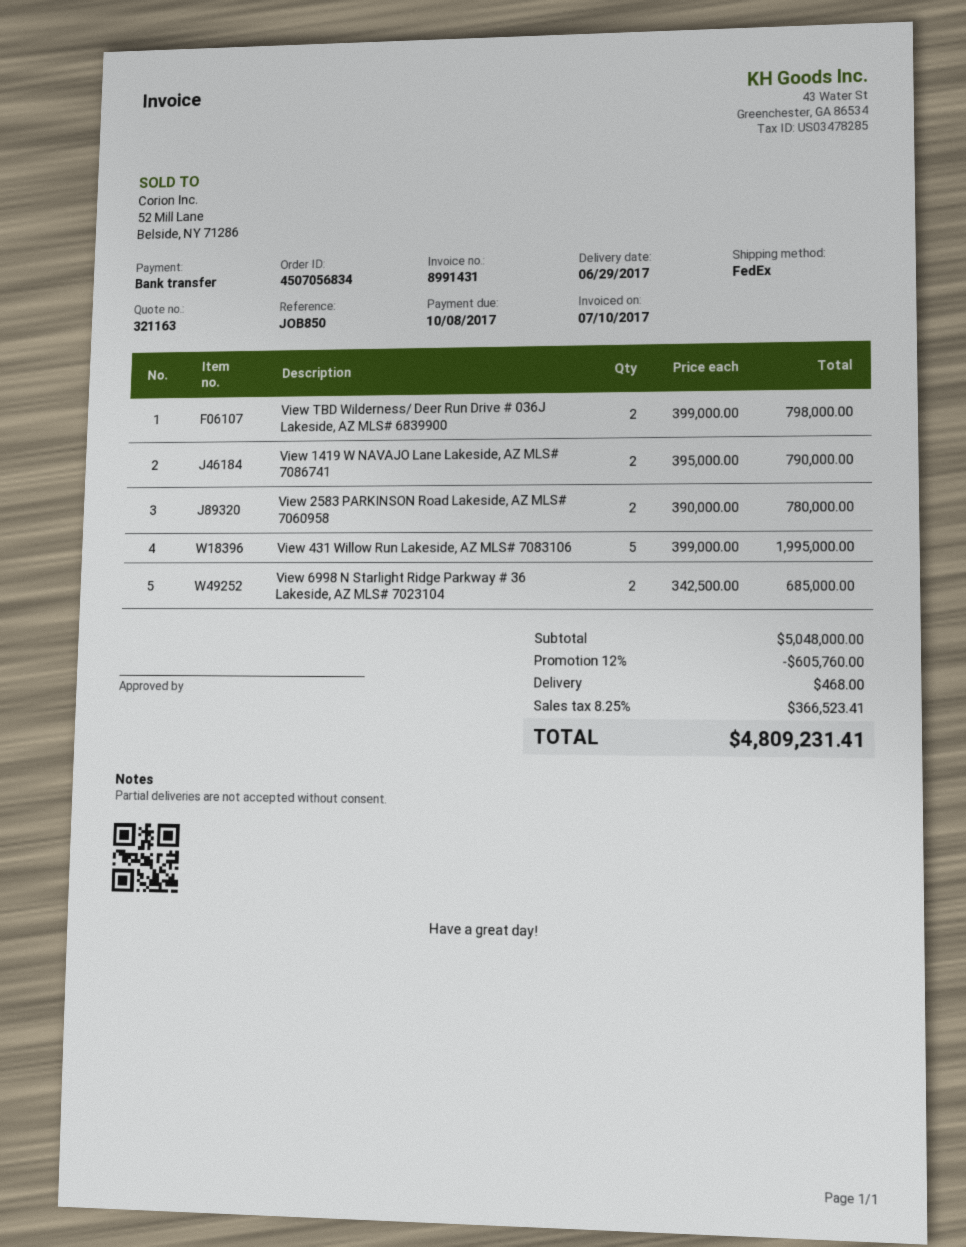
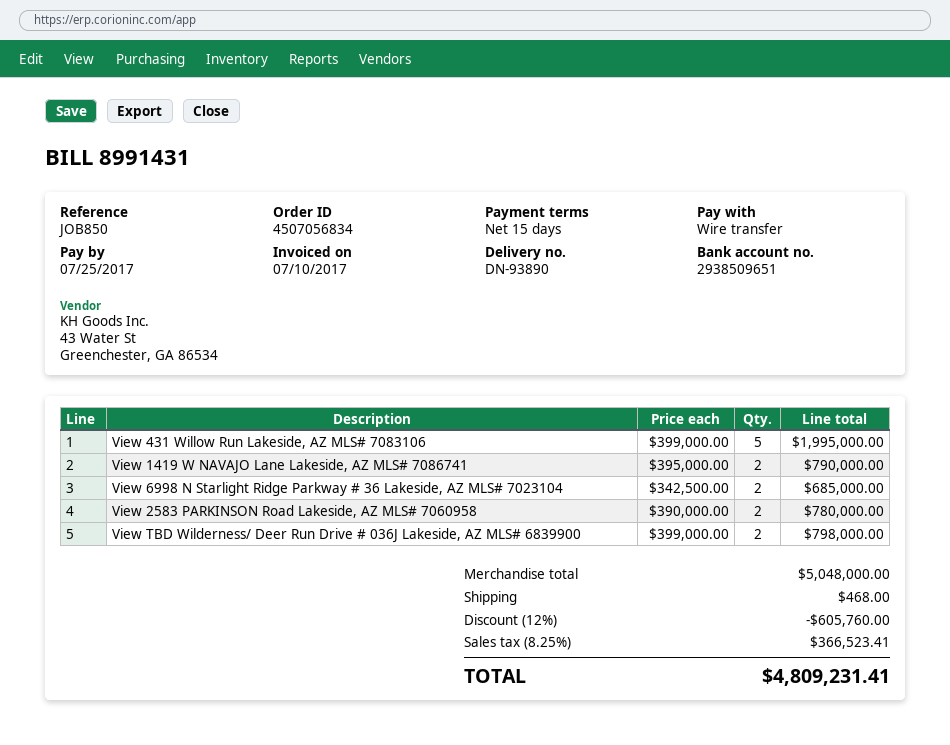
due date: 2017-10-08 -> 2017-07-25

